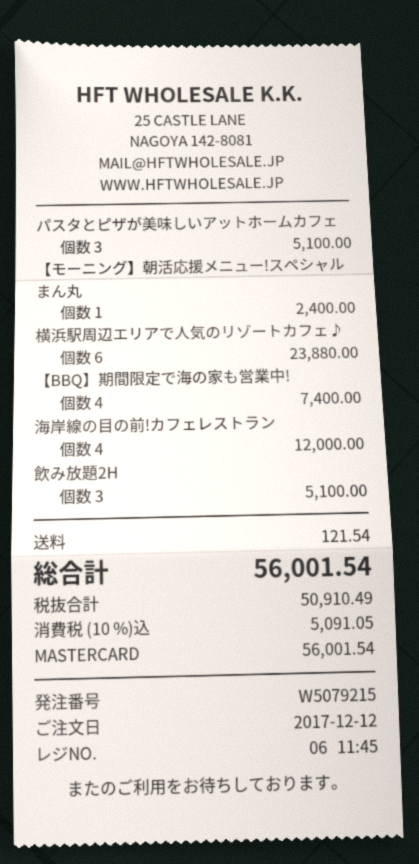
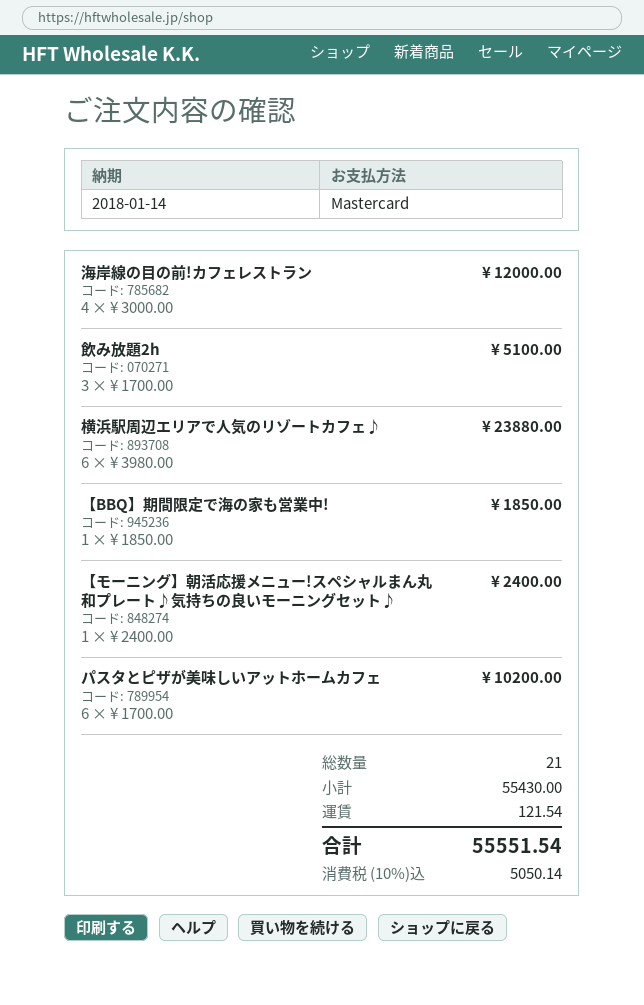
パスタとピザが美味しいアットホームカフェ: 3 for 5100.00 -> 6 for 10200.00
【BBQ】期間限定で海の家も営業中!: 4 for 7400.00 -> 1 for 1850.00
tax: 10% = 5091.05 -> 10% = 5050.14
total: 56001.54 -> 55551.54

